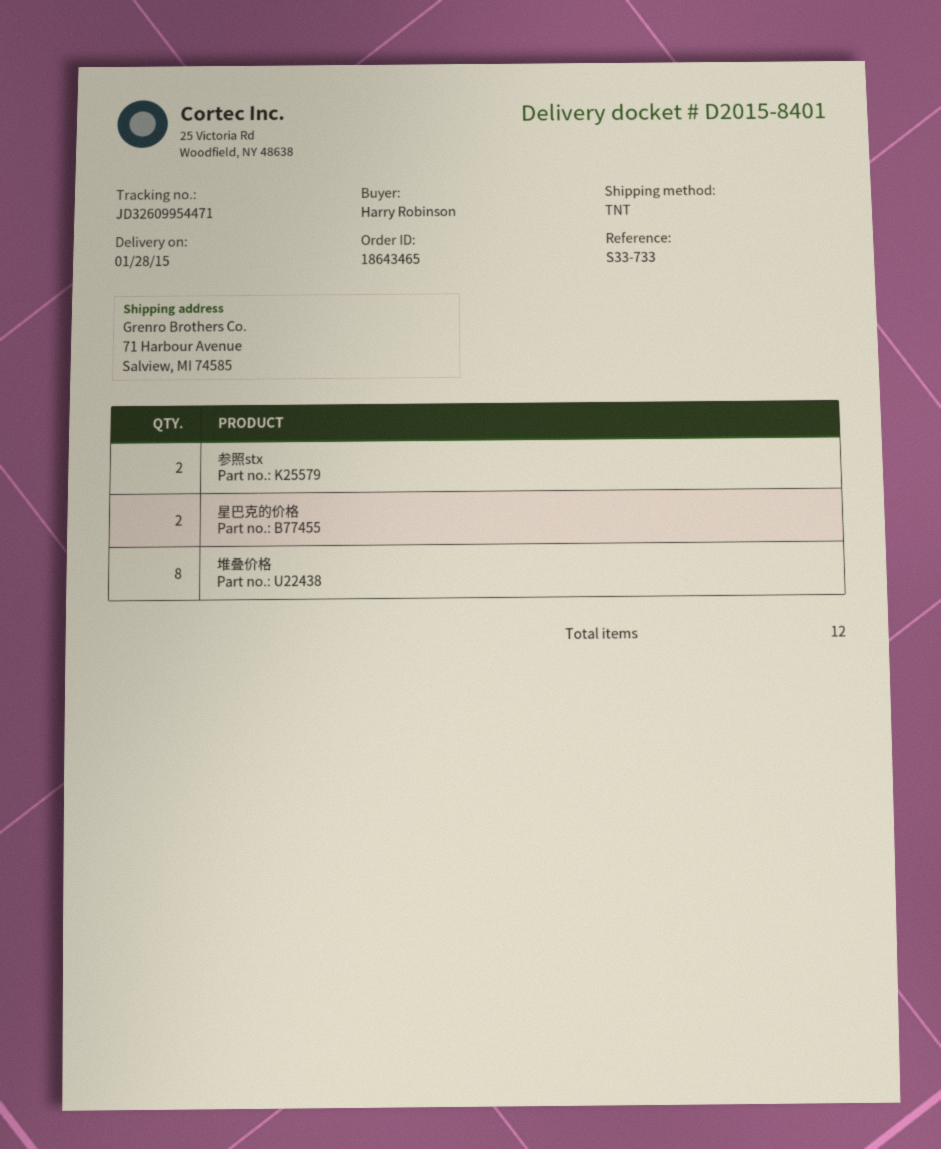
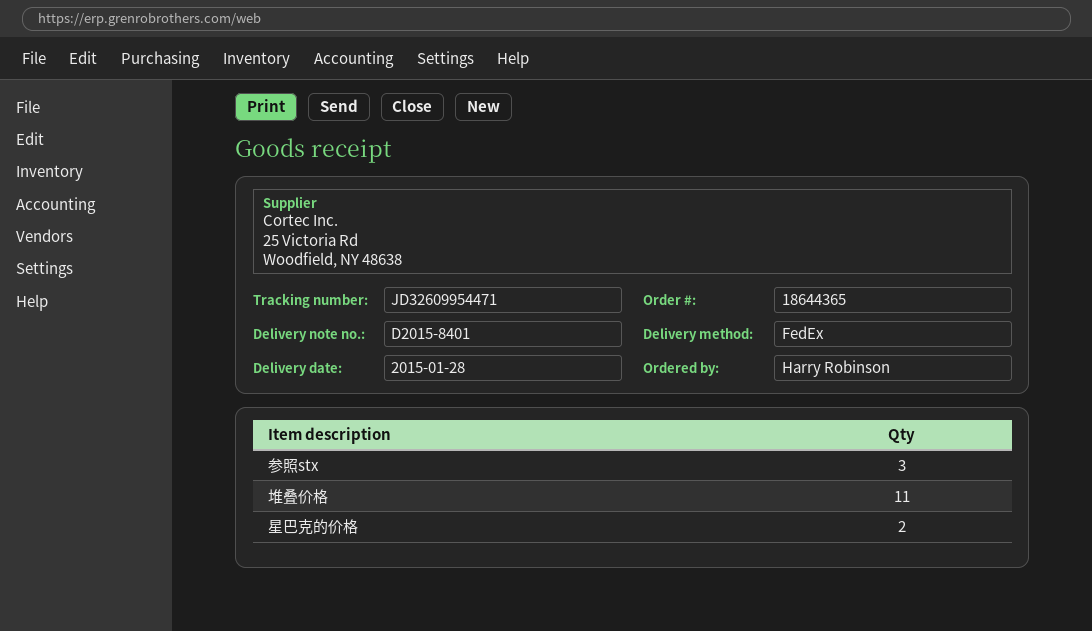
order number: 18643465 -> 18644365
shipping method: TNT -> FedEx
参照stx: 2 -> 3
堆叠价格: 8 -> 11

